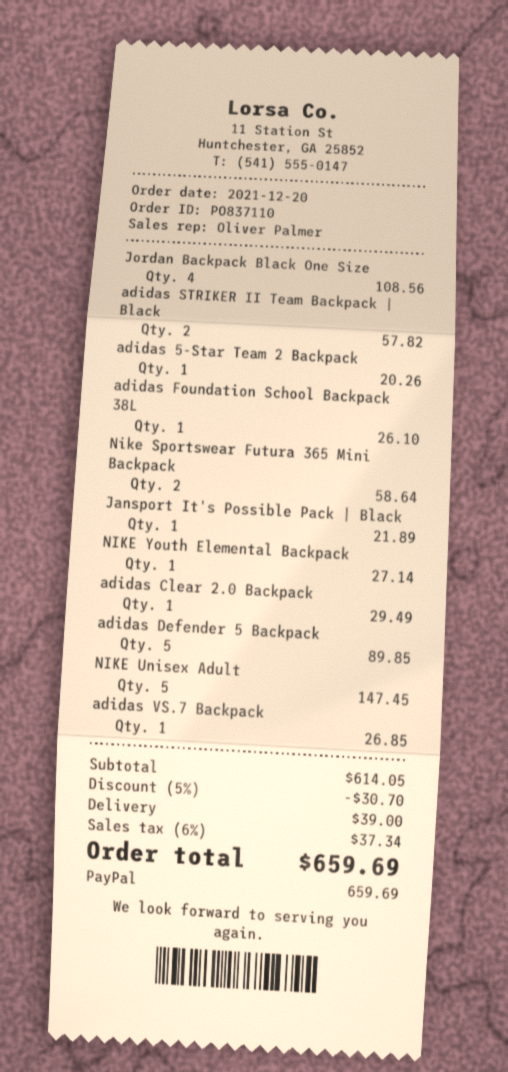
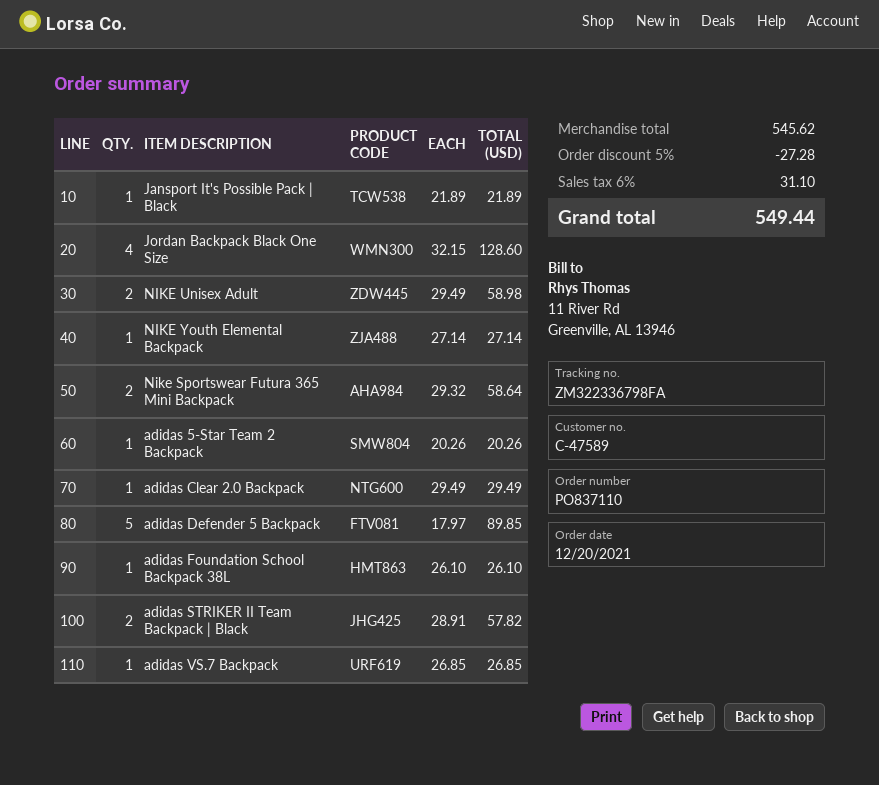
Jordan Backpack Black One Size: 4 for 108.56 -> 4 for 128.60
NIKE Unisex Adult: 5 for 147.45 -> 2 for 58.98
subtotal: 614.05 -> 545.62
discount: 5% = 30.70 -> 5% = 27.28
shipping: 39.00 -> none
tax: 6% = 37.34 -> 6% = 31.10
total: 659.69 -> 549.44

